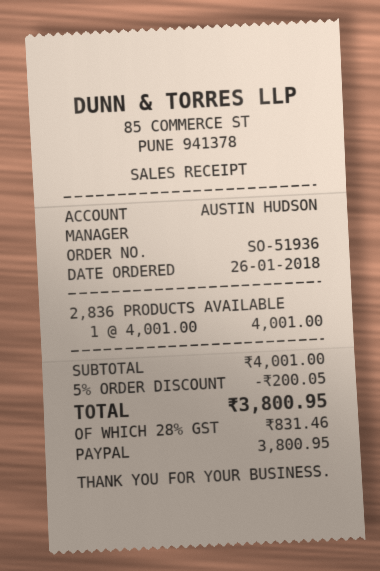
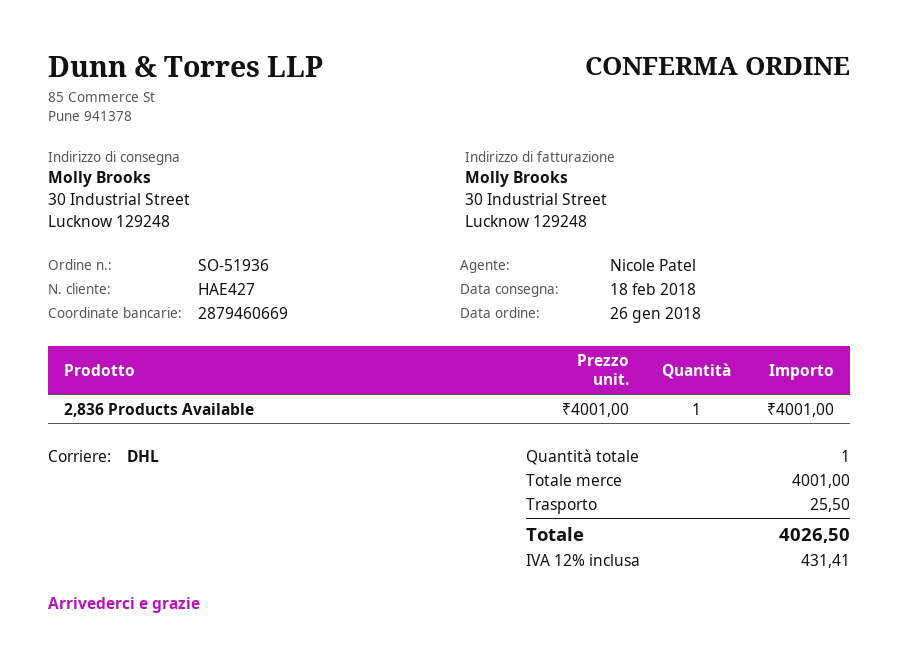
sales rep: AUSTIN HUDSON -> Nicole Patel
discount: 5% = 200.05 -> none
shipping: none -> 25.50
tax: 28% = 831.46 -> 12% = 431.41
total: 3800.95 -> 4026.50

